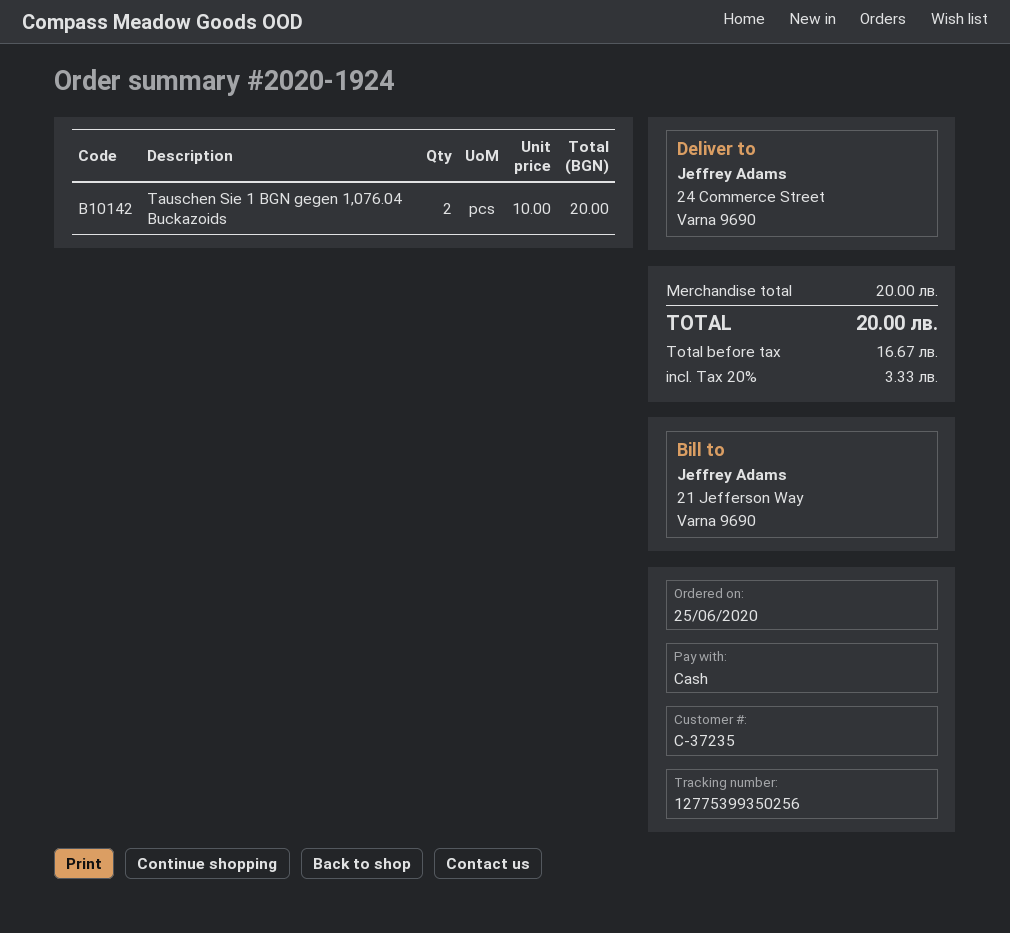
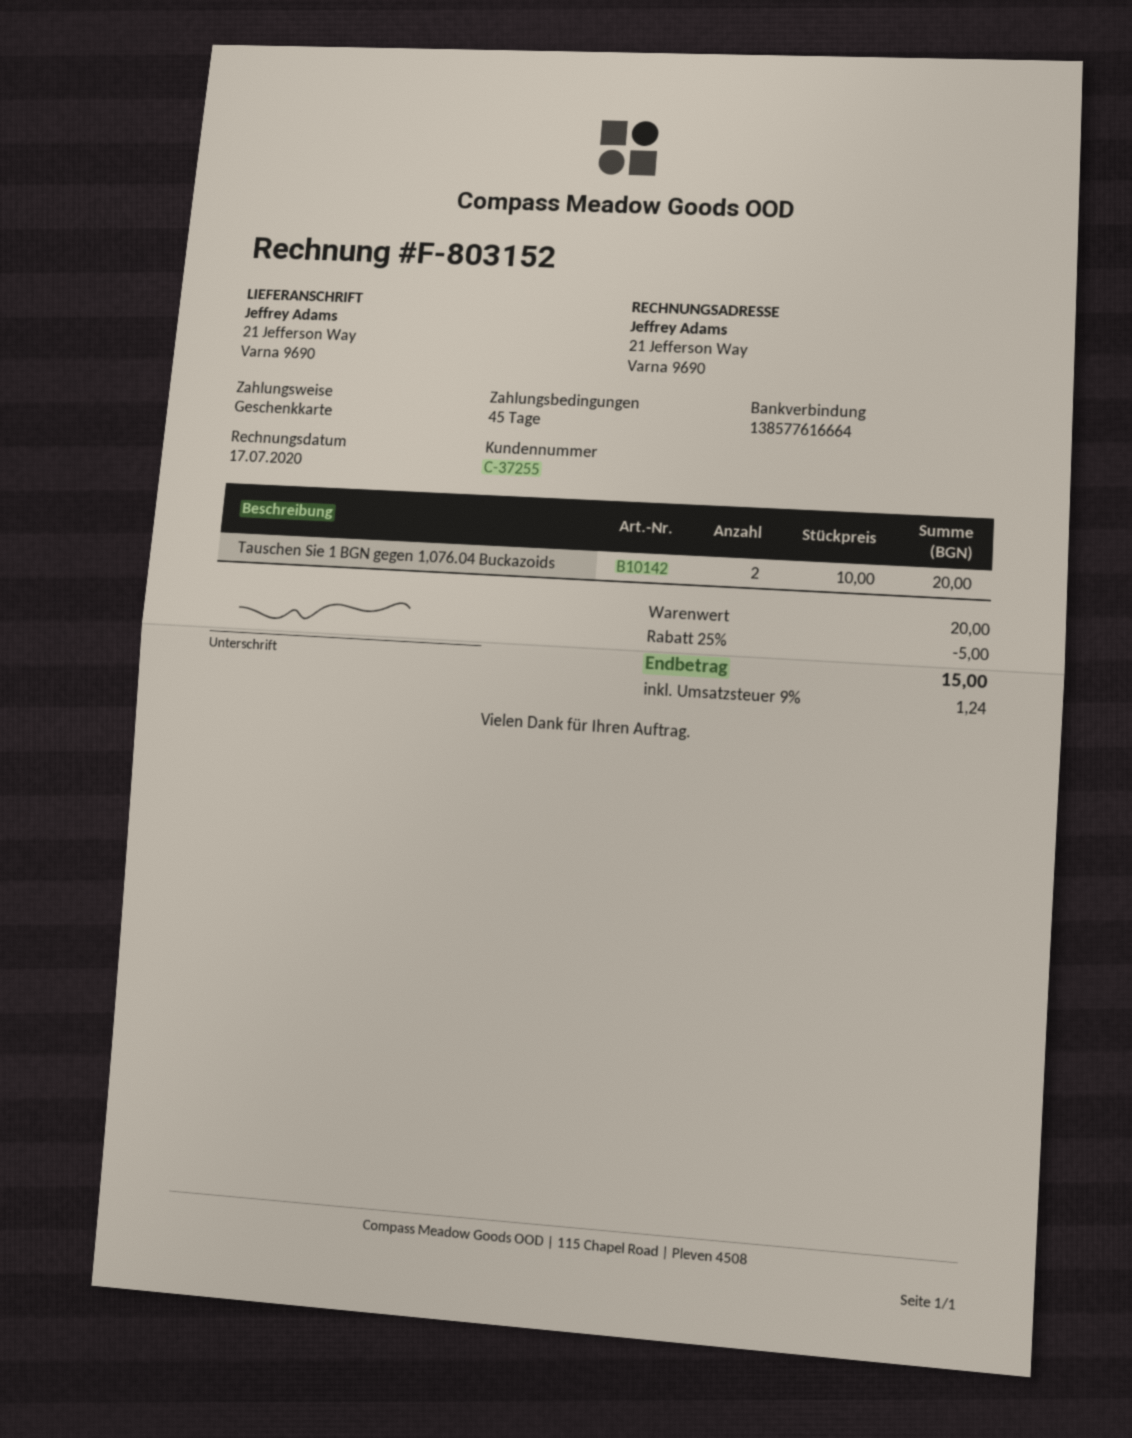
customer number: C-37235 -> C-37255
payment method: cash -> gift card
ship to: 24 Commerce Street, Varna 9690 -> 21 Jefferson Way, Varna 9690
discount: none -> 25% = 5.00
tax: 20% = 3.33 -> 9% = 1.24
total: 20.00 -> 15.00

